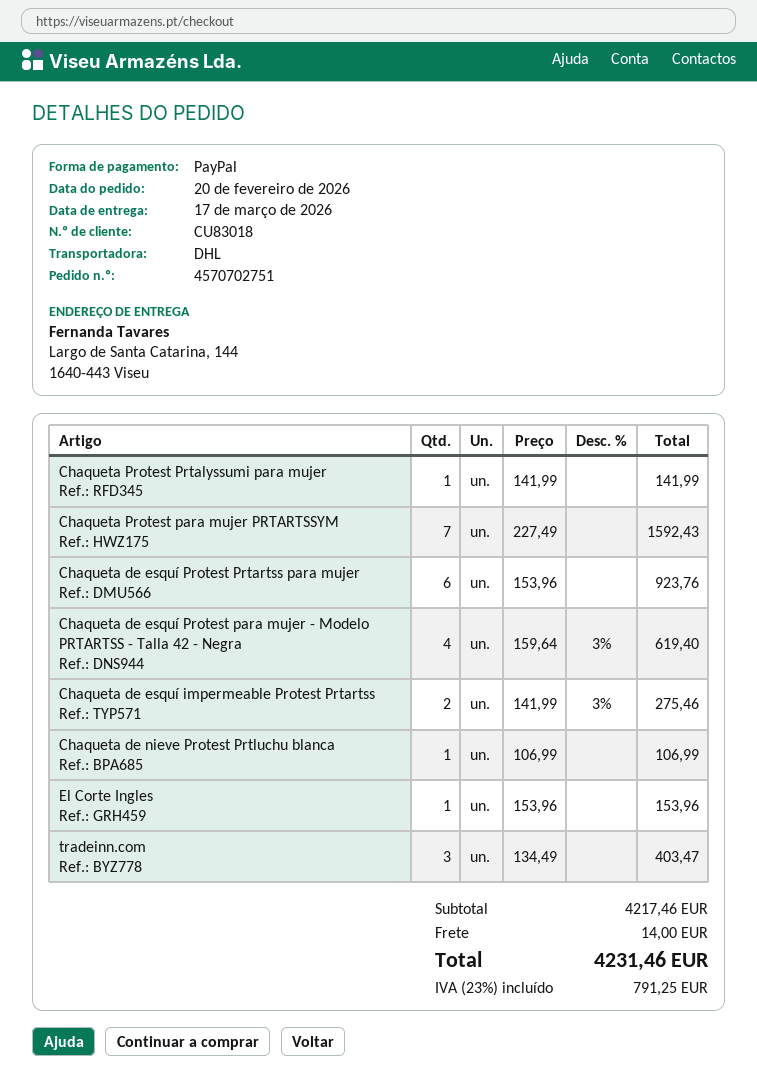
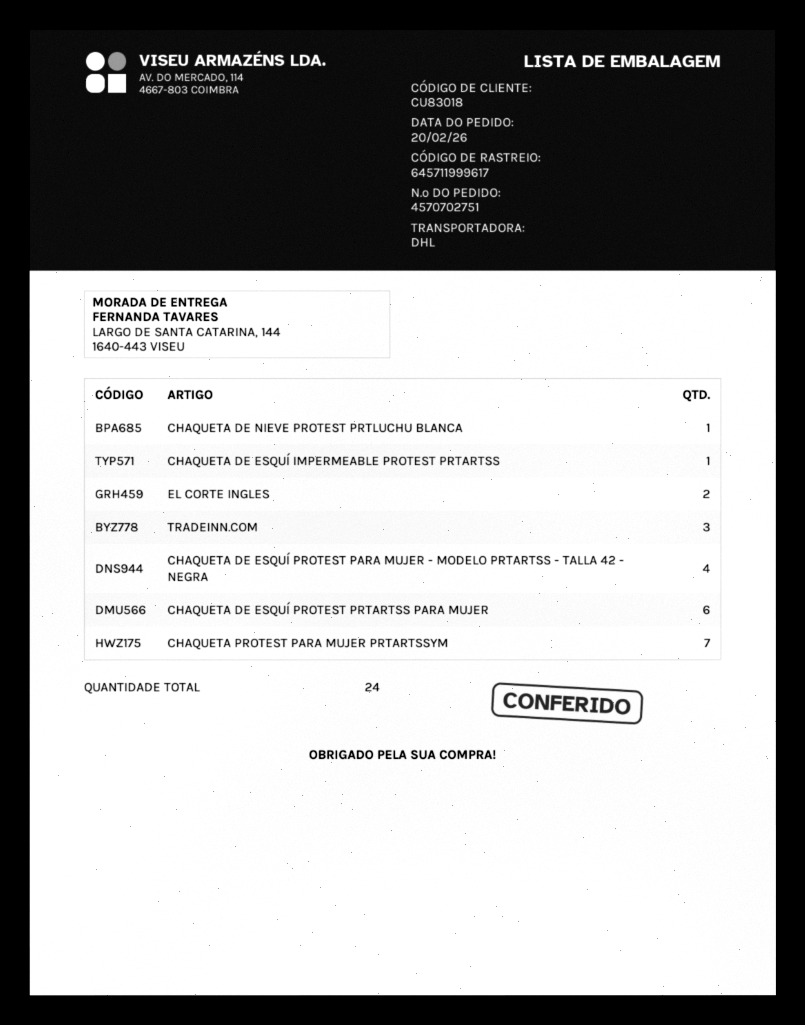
Chaqueta Protest Prtalyssumi para mujer: 1 -> none
Chaqueta de esquí impermeable Protest Prtartss: 2 -> 1
El Corte Ingles: 1 -> 2

